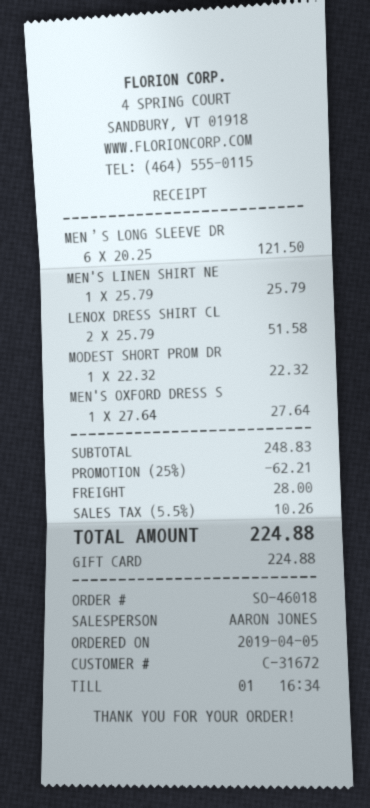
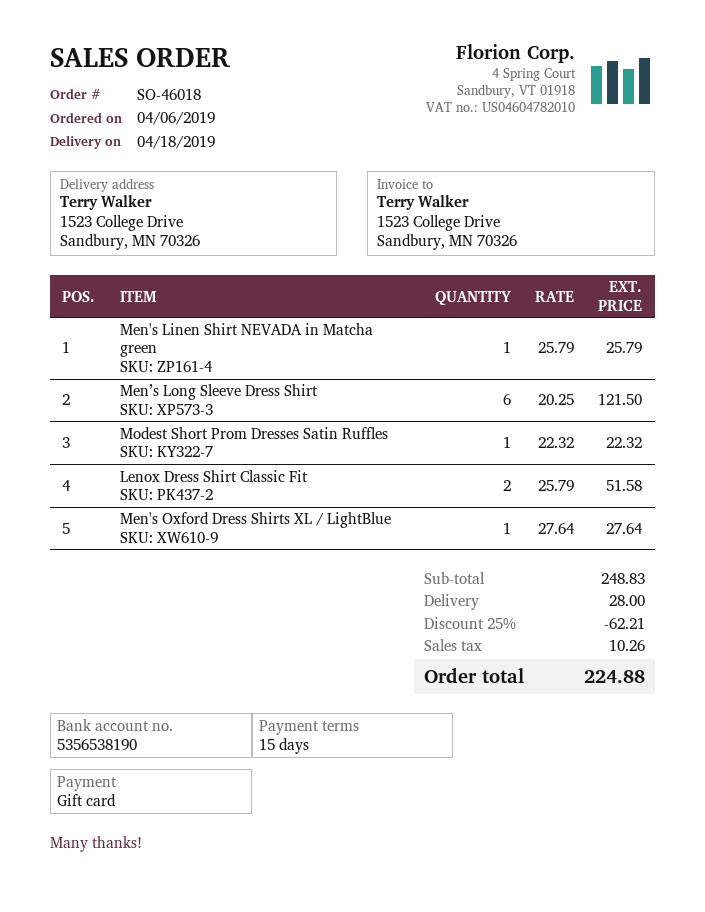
order date: 2019-04-05 -> 2019-04-06

